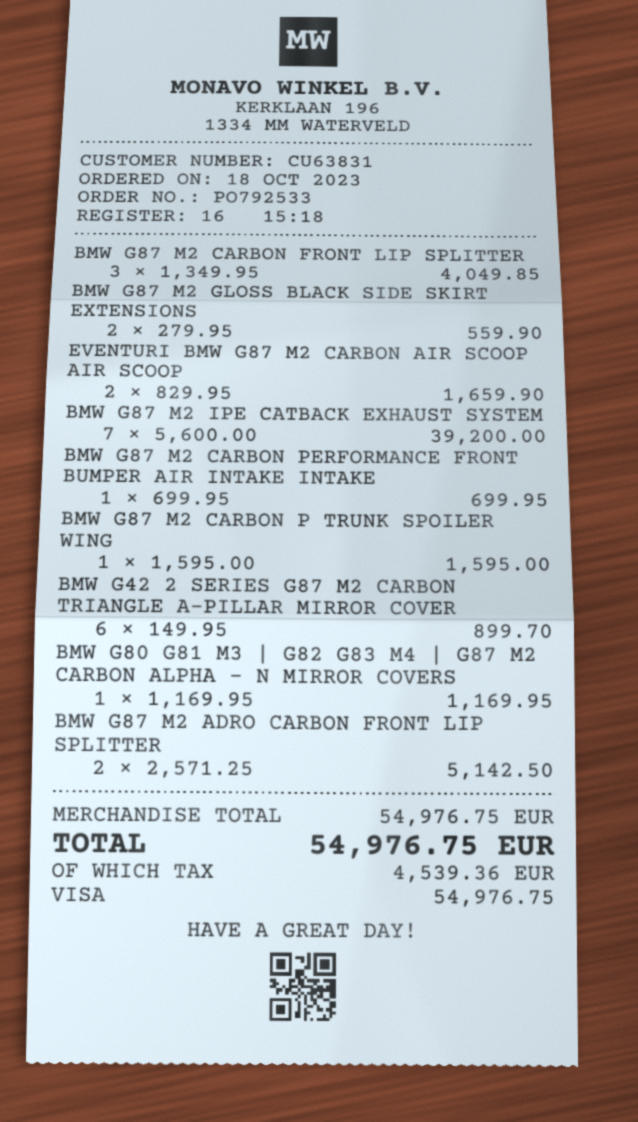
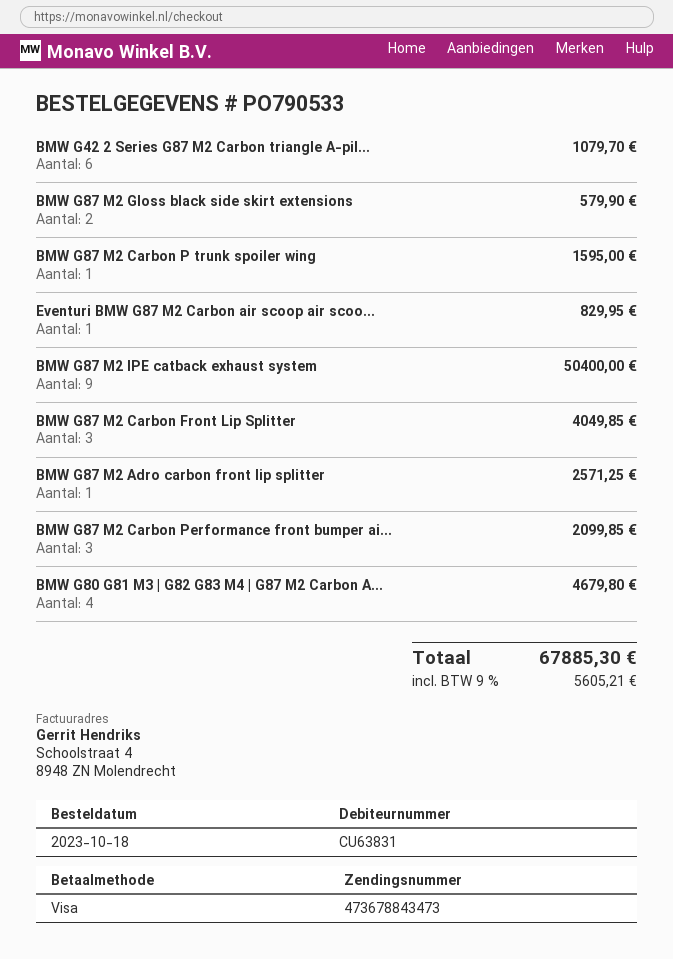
order number: PO792533 -> PO790533
BMW G87 M2 GLOSS BLACK SIDE SKIRT EXTENSIONS: 2 for 559.90 -> 2 for 579.90
EVENTURI BMW G87 M2 CARBON AIR SCOOP AIR SCOOP: 2 for 1659.90 -> 1 for 829.95
BMW G87 M2 IPE CATBACK EXHAUST SYSTEM: 7 for 39200.00 -> 9 for 50400.00
BMW G87 M2 CARBON PERFORMANCE FRONT BUMPER AIR INTAKE INTAKE: 1 for 699.95 -> 3 for 2099.85
BMW G42 2 SERIES G87 M2 CARBON TRIANGLE A-PILLAR MIRROR COVER: 6 for 899.70 -> 6 for 1079.70
BMW G80 G81 M3 | G82 G83 M4 | G87 M2 CARBON ALPHA - N MIRROR COVERS: 1 for 1169.95 -> 4 for 4679.80
BMW G87 M2 ADRO CARBON FRONT LIP SPLITTER: 2 for 5142.50 -> 1 for 2571.25
tax: 4539.36 -> 5605.21
total: 54976.75 -> 67885.30

